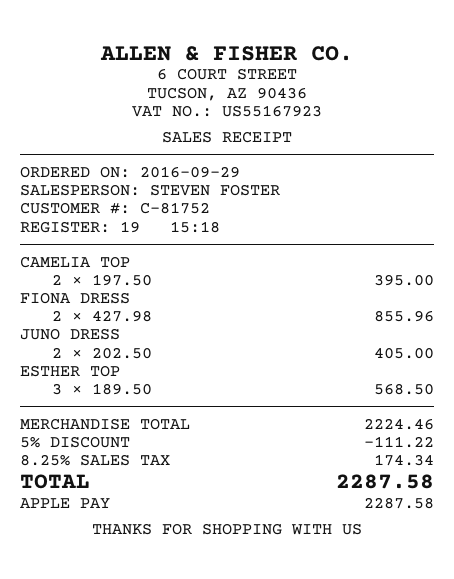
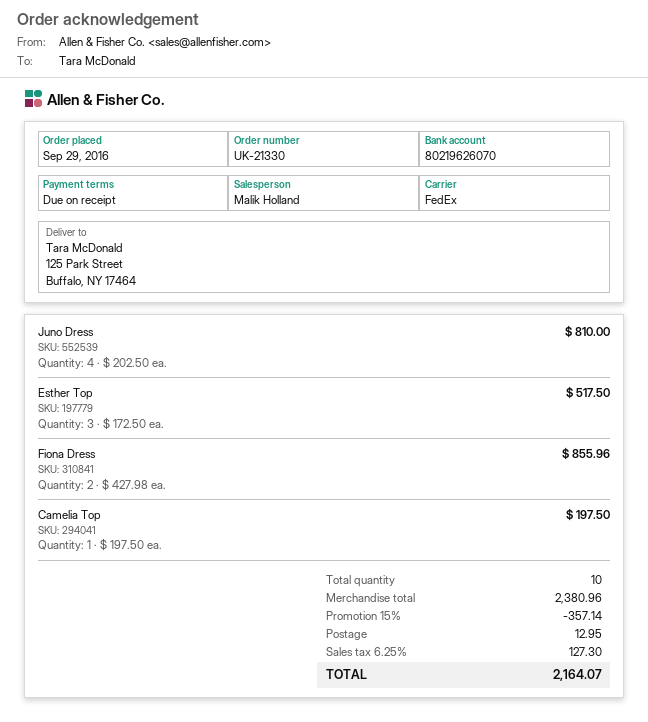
sales rep: STEVEN FOSTER -> Malik Holland
CAMELIA TOP: 2 x 197.50 = 395.00 -> 1 x 197.50 = 197.50
JUNO DRESS: 2 x 202.50 = 405.00 -> 4 x 202.50 = 810.00
ESTHER TOP: 3 x 189.50 = 568.50 -> 3 x 172.50 = 517.50
subtotal: 2224.46 -> 2380.96
discount: 5% = 111.22 -> 15% = 357.14
shipping: none -> 12.95
tax: 8.25% = 174.34 -> 6.25% = 127.30
total: 2287.58 -> 2164.07

